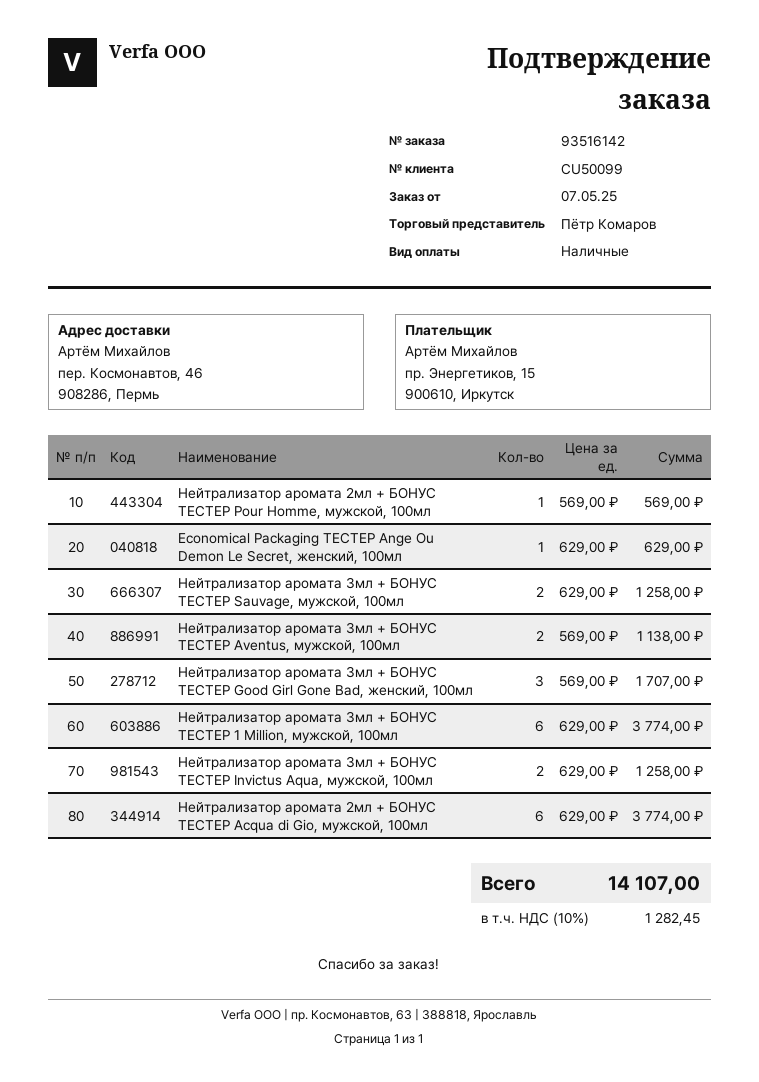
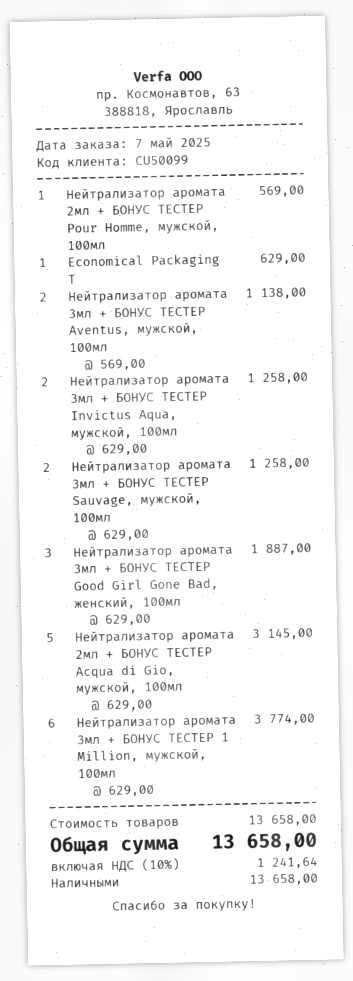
Нейтрализатор аромата 3мл + БОНУС ТЕСТЕР Good Girl Gone Bad, женский, 100мл: 3 x 569.00 = 1707.00 -> 3 x 629.00 = 1887.00
Нейтрализатор аромата 2мл + БОНУС ТЕСТЕР Acqua di Gio, мужской, 100мл: 6 x 629.00 = 3774.00 -> 5 x 629.00 = 3145.00
tax: 10% = 1282.45 -> 10% = 1241.64
total: 14107.00 -> 13658.00

